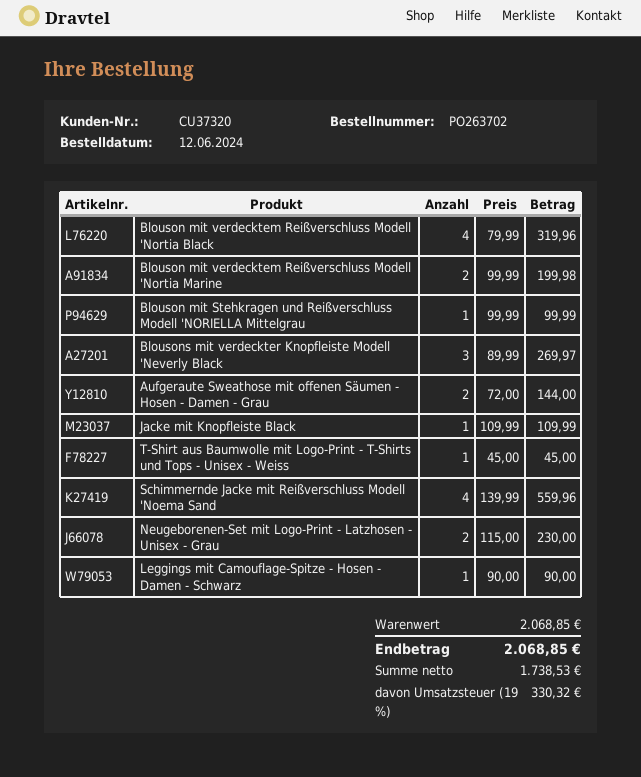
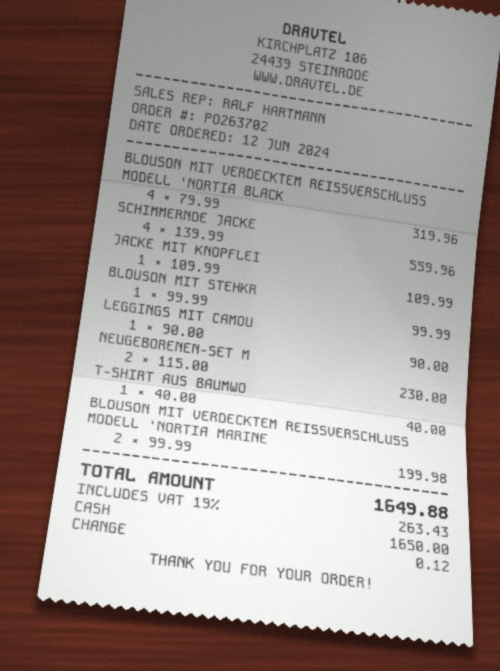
Blousons mit verdeckter Knopfleiste Modell 'Neverly Black: 3 x 89.99 = 269.97 -> none
Aufgeraute Sweathose mit offenen Säumen - Hosen - Damen - Grau: 2 x 72.00 = 144.00 -> none
T-Shirt aus Baumwolle mit Logo-Print - T-Shirts und Tops - Unisex - Weiss: 1 x 45.00 = 45.00 -> 1 x 40.00 = 40.00
tax: 19% = 330.32 -> 19% = 263.43
total: 2068.85 -> 1649.88

